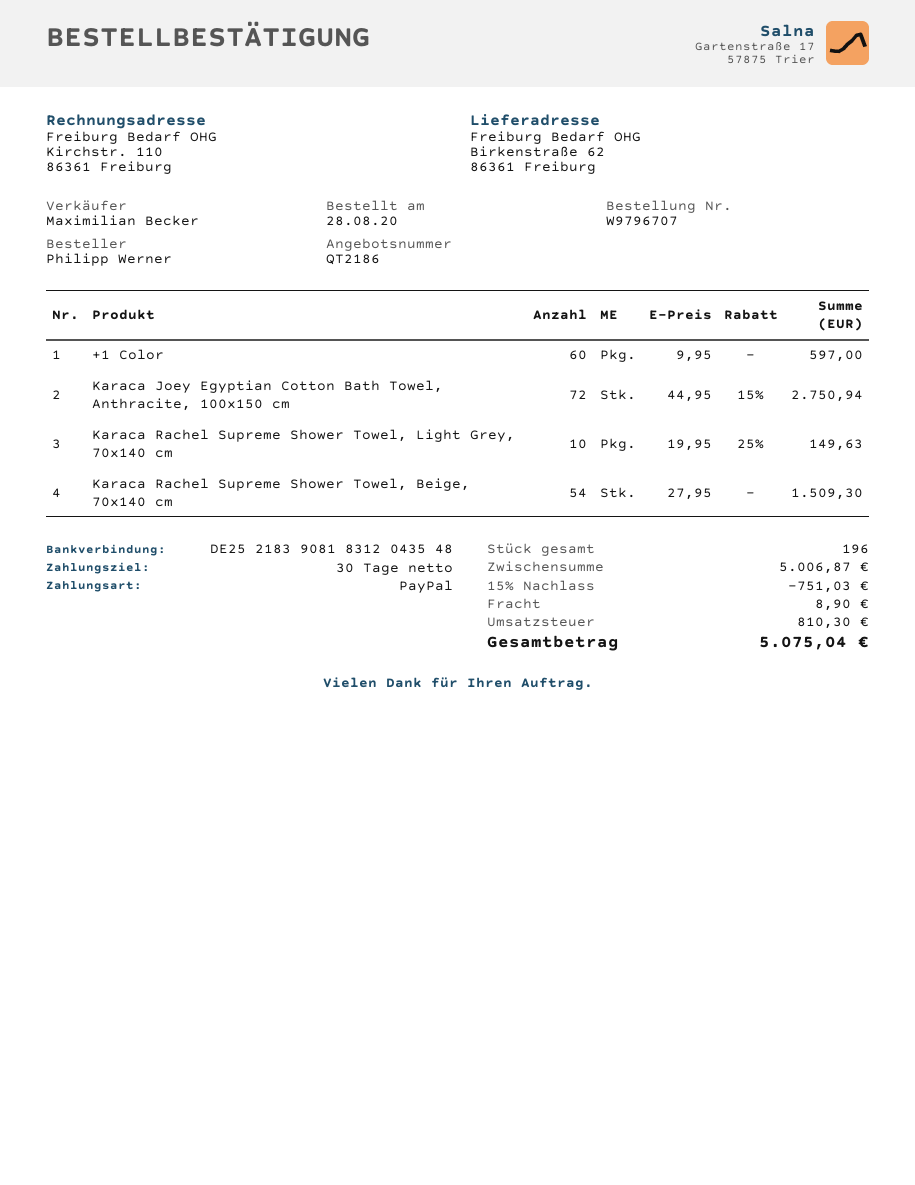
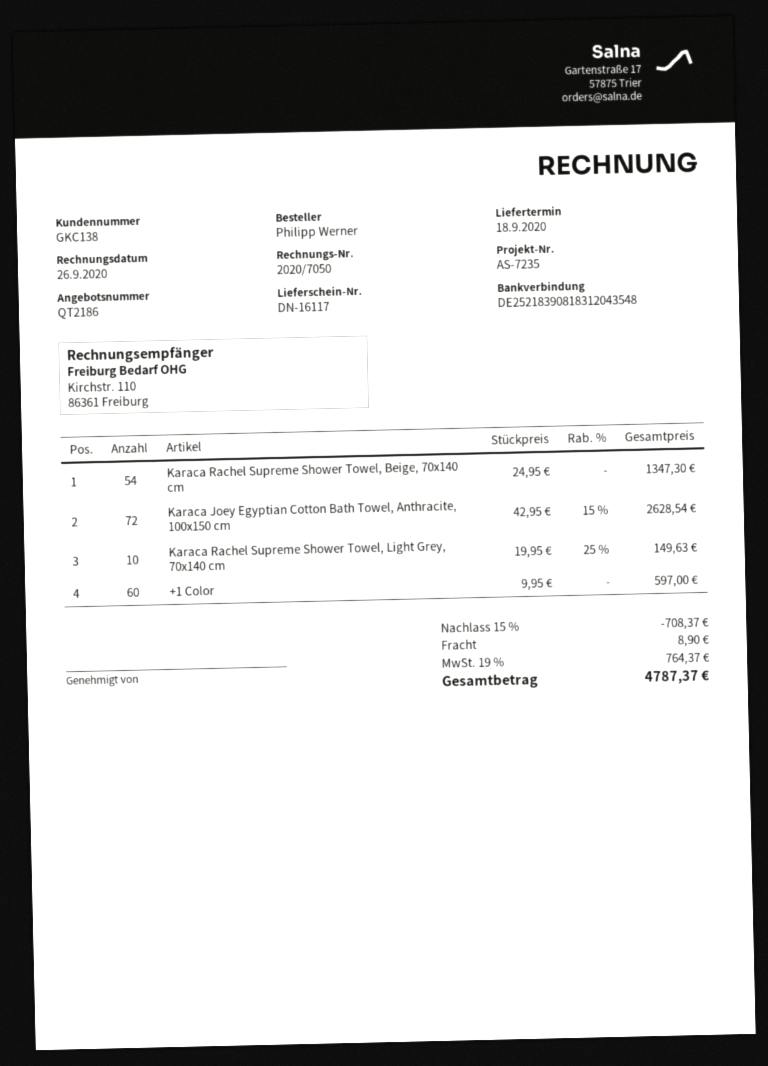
Karaca Joey Egyptian Cotton Bath Towel, Anthracite, 100x150 cm: 72 x 44.95 - 15% = 2750.94 -> 72 x 42.95 - 15% = 2628.54
Karaca Rachel Supreme Shower Towel, Beige, 70x140 cm: 54 x 27.95 = 1509.30 -> 54 x 24.95 = 1347.30
discount: 15% = 751.03 -> 15% = 708.37
tax: 810.30 -> 764.37
total: 5075.04 -> 4787.37

